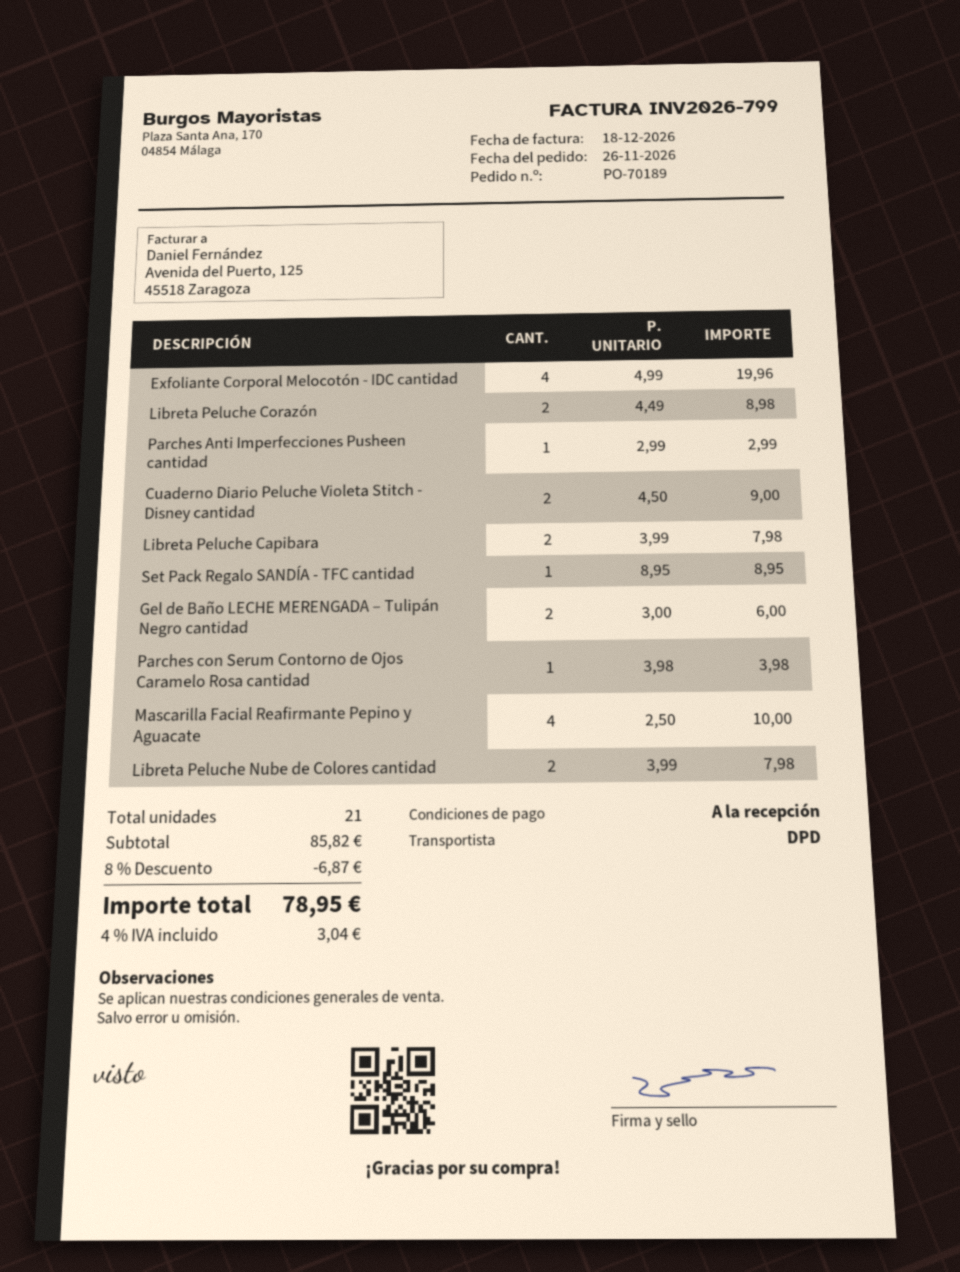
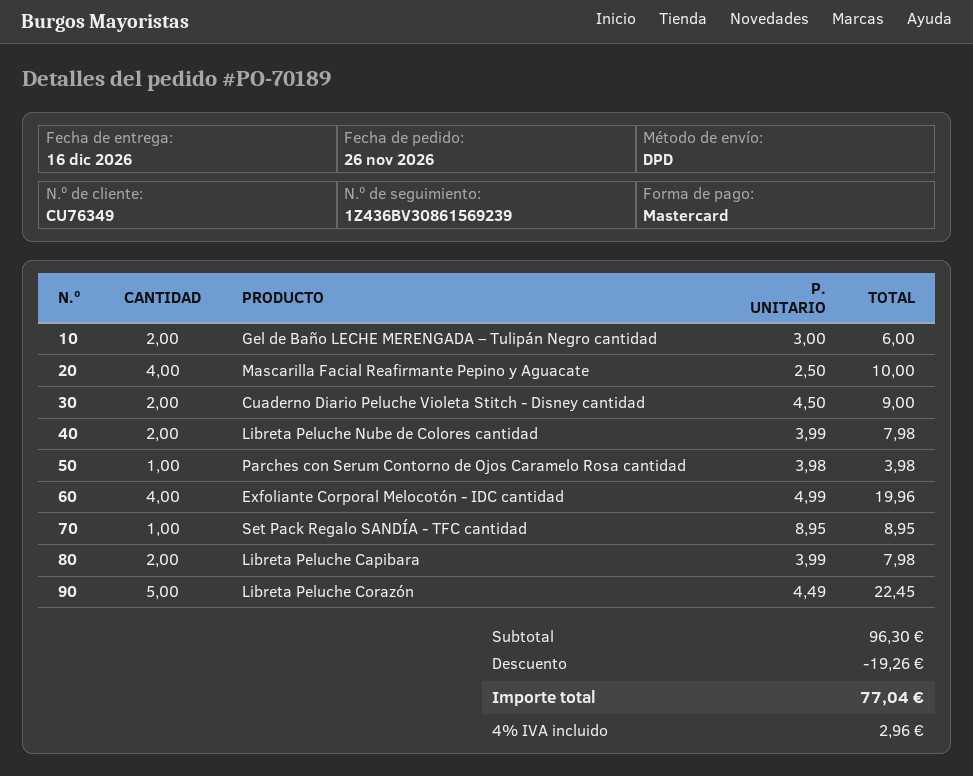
Libreta Peluche Corazón: 2 x 4.49 = 8.98 -> 5 x 4.49 = 22.45
Parches Anti Imperfecciones Pusheen cantidad: 1 x 2.99 = 2.99 -> none
subtotal: 85.82 -> 96.30
discount: 6.87 -> 19.26
tax: 4% = 3.04 -> 4% = 2.96
total: 78.95 -> 77.04

